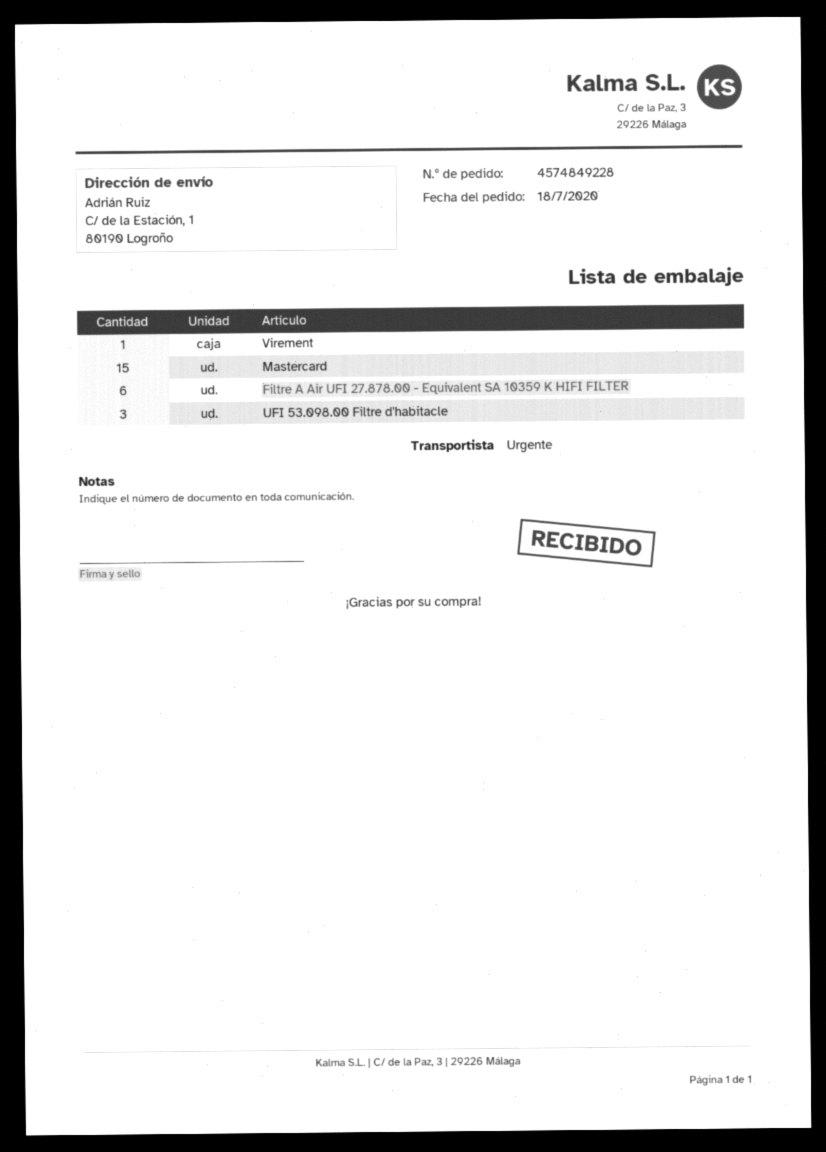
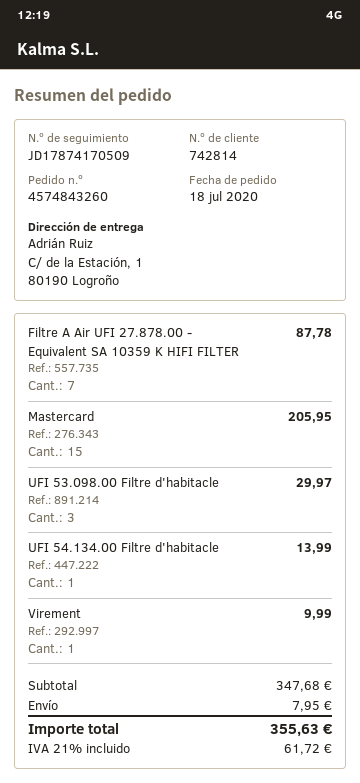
order number: 4574849228 -> 4574843260
Filtre A Air UFI 27.878.00 - Equivalent SA 10359 K HIFI FILTER: 6 -> 7
UFI 54.134.00 Filtre d'habitacle: none -> 1

